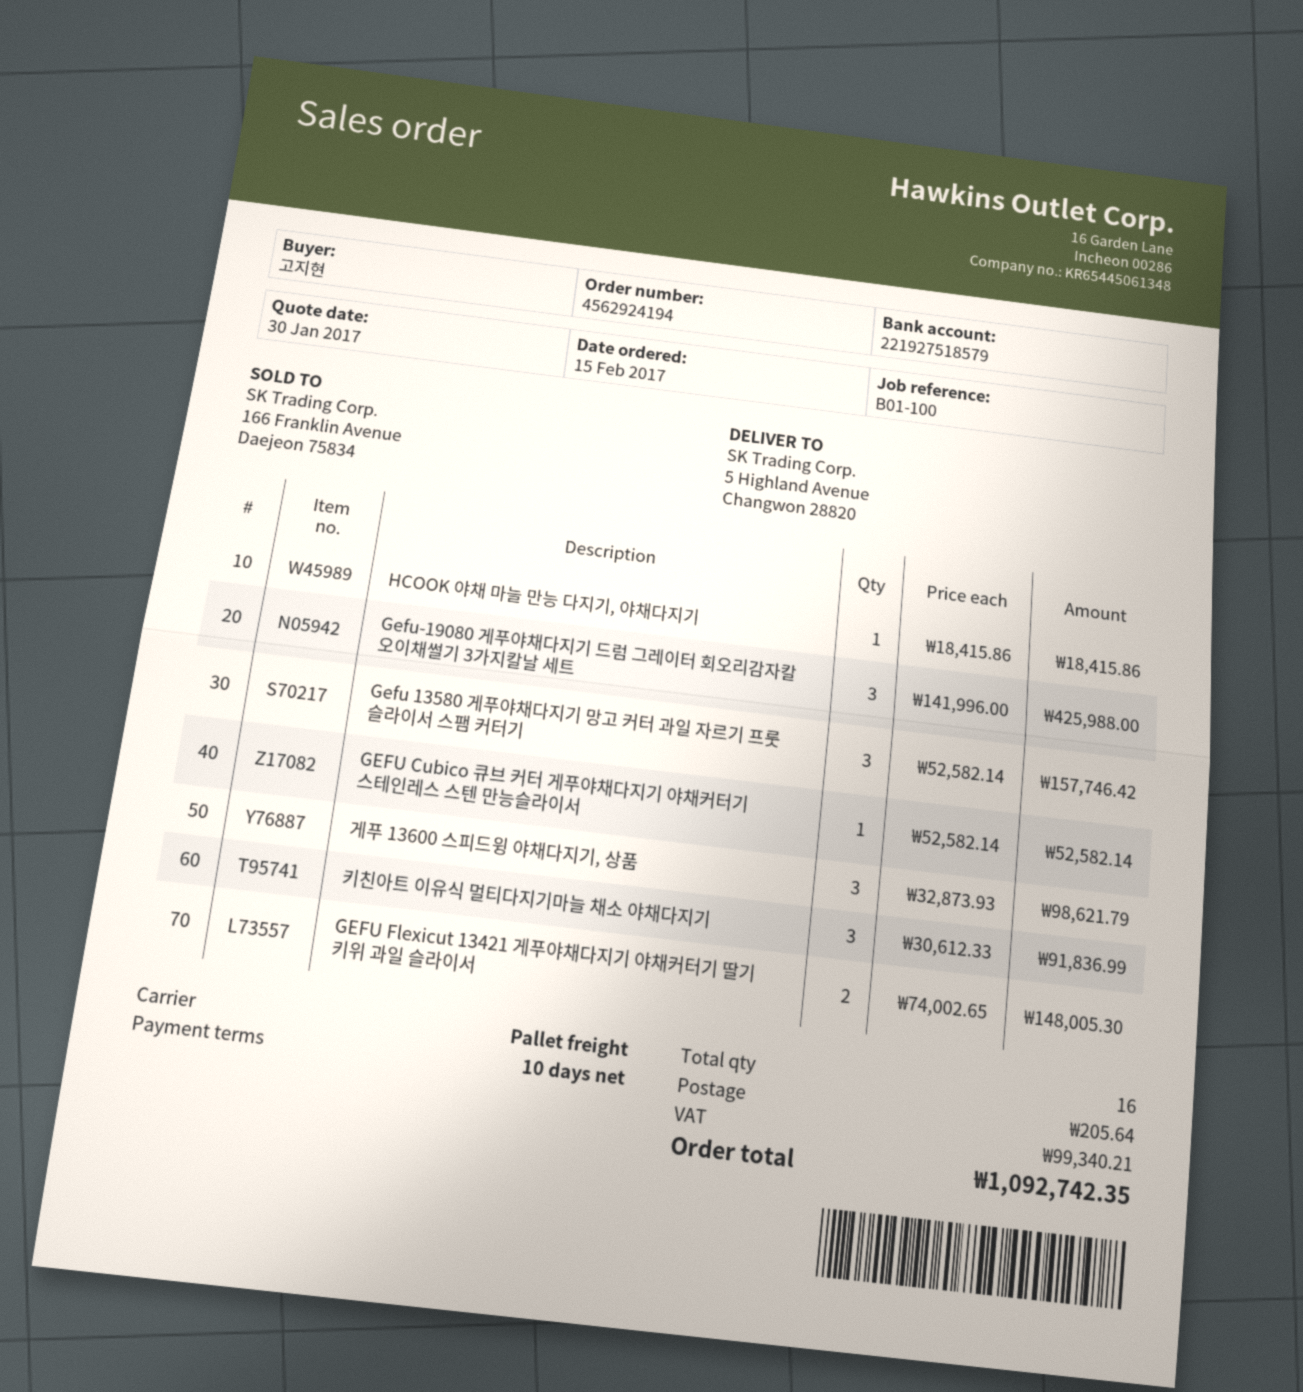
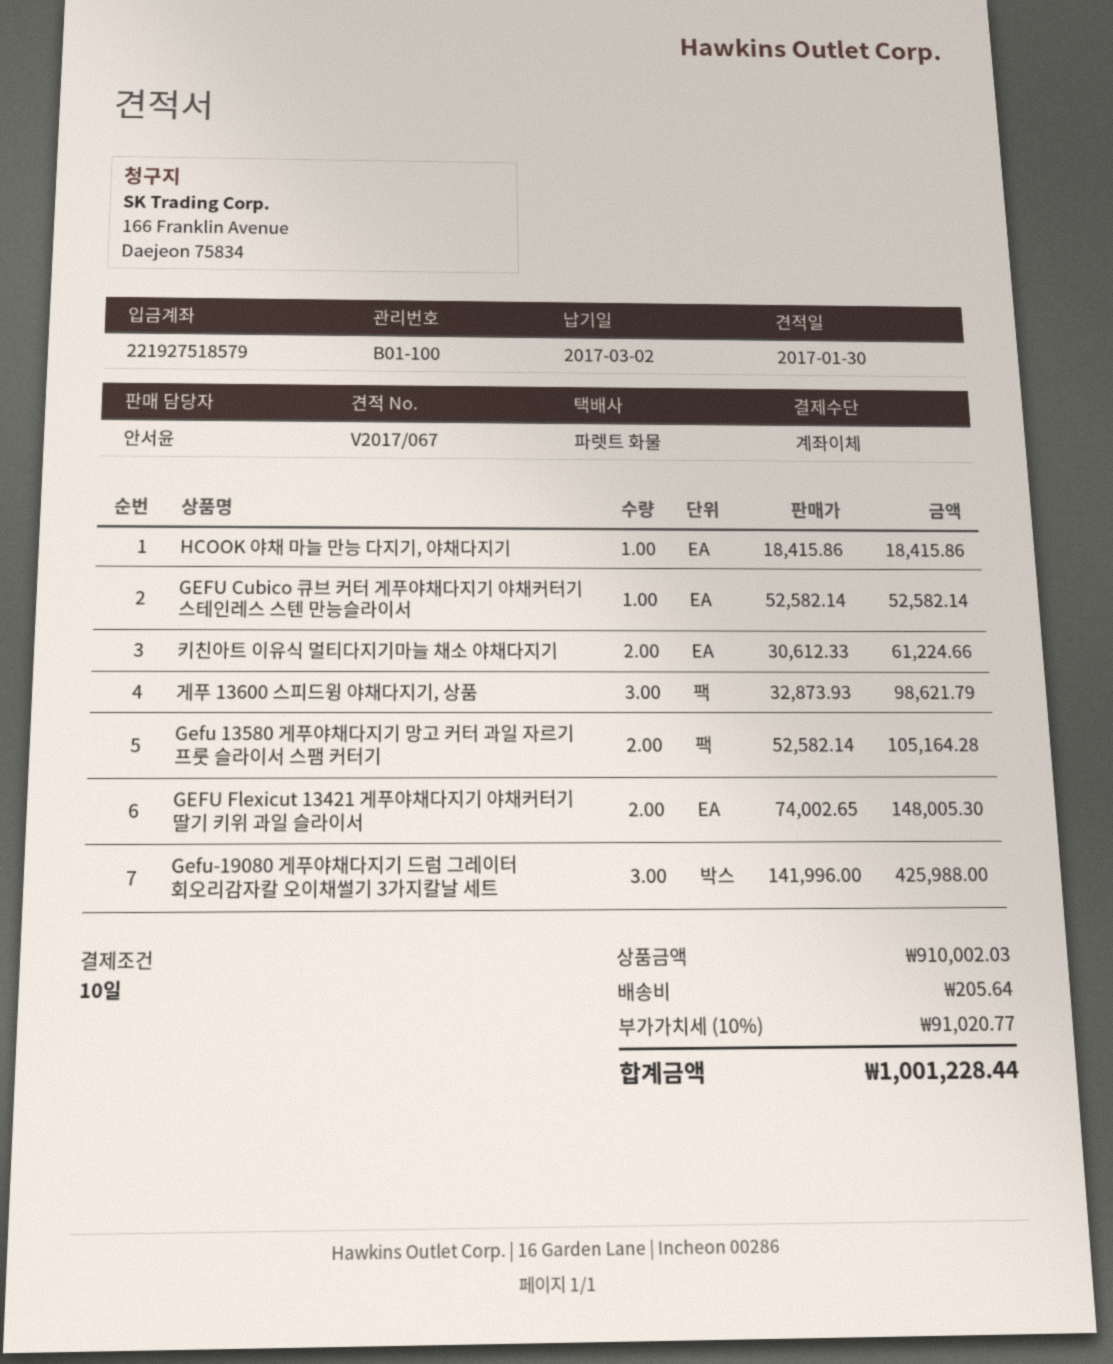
Gefu 13580 게푸야채다지기 망고 커터 과일 자르기 프룻 슬라이서 스팸 커터기: 3 x 52582.14 = 157746.42 -> 2 x 52582.14 = 105164.28
키친아트 이유식 멀티다지기마늘 채소 야채다지기: 3 x 30612.33 = 91836.99 -> 2 x 30612.33 = 61224.66
tax: 99340.21 -> 91020.77
total: 1092742.35 -> 1001228.44

